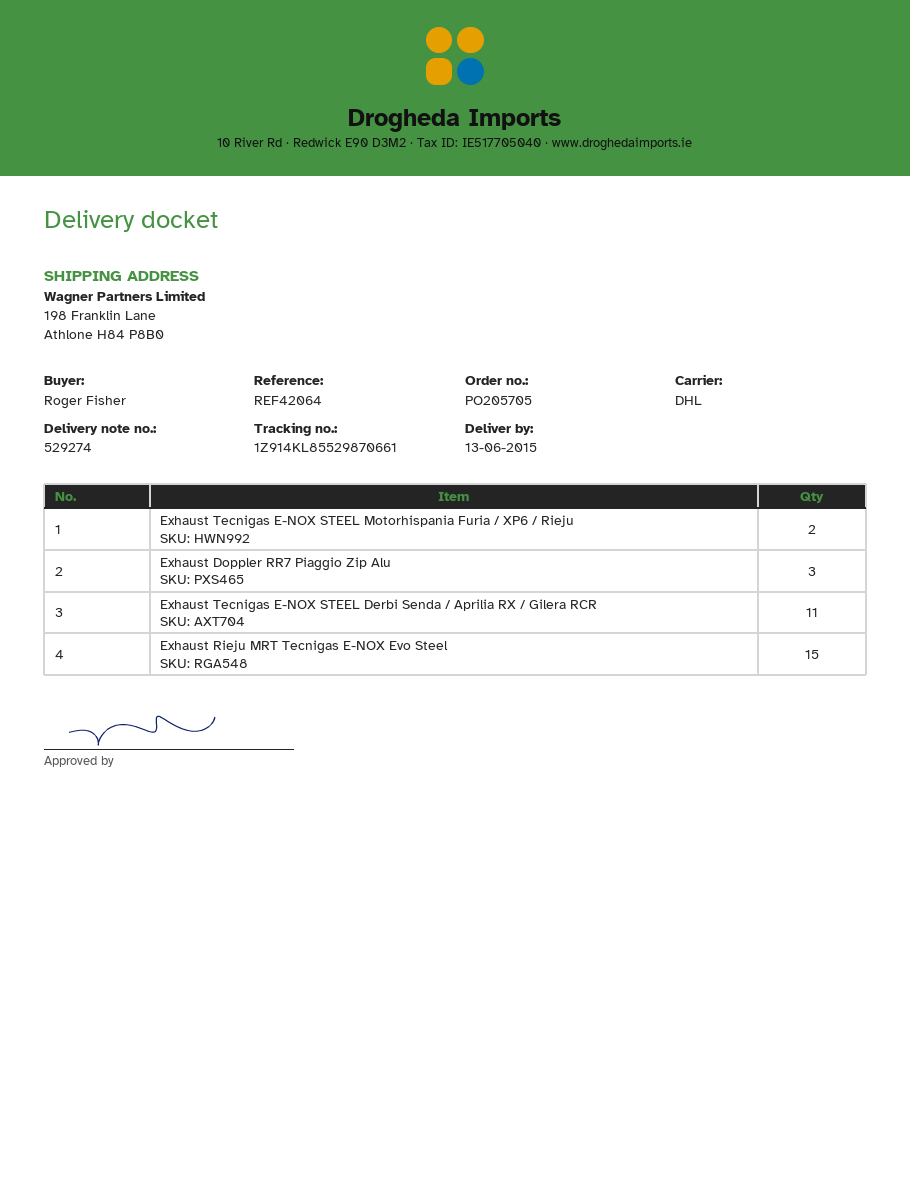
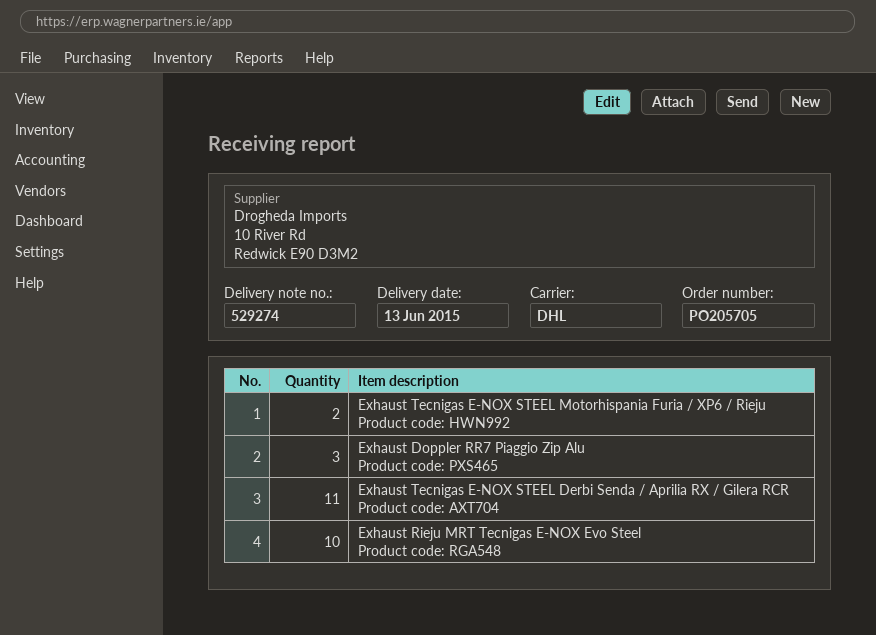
Exhaust Rieju MRT Tecnigas E-NOX Evo Steel: 15 -> 10

